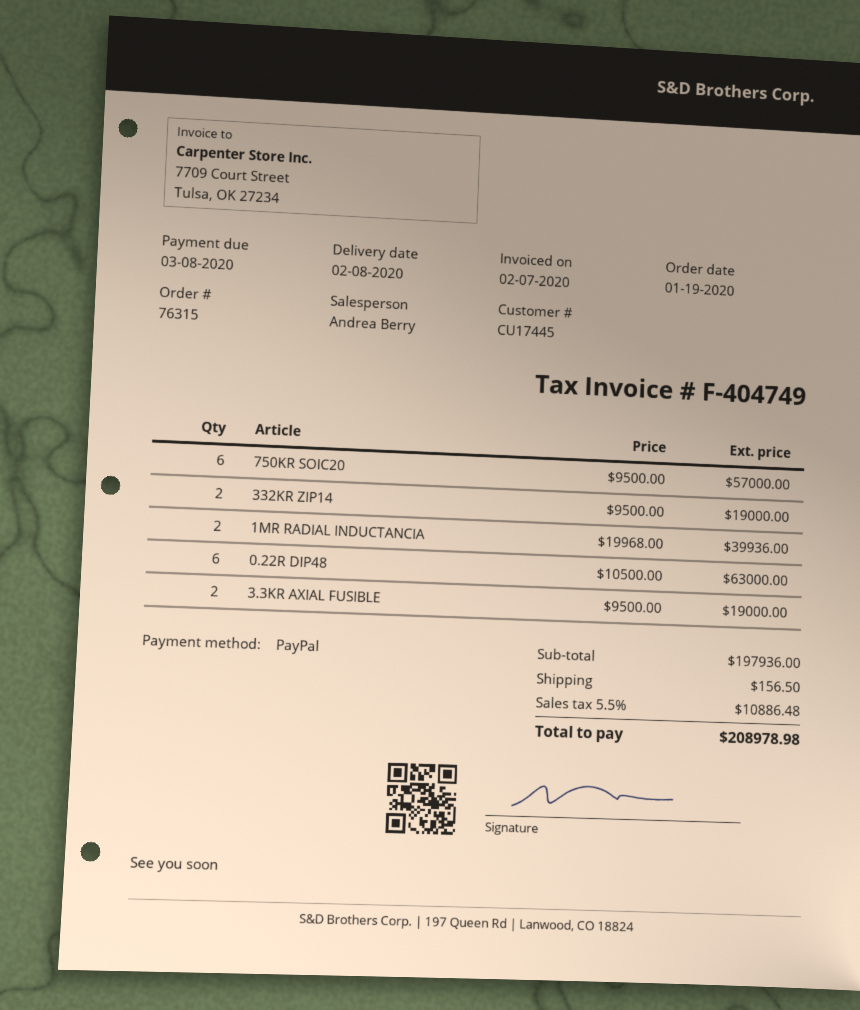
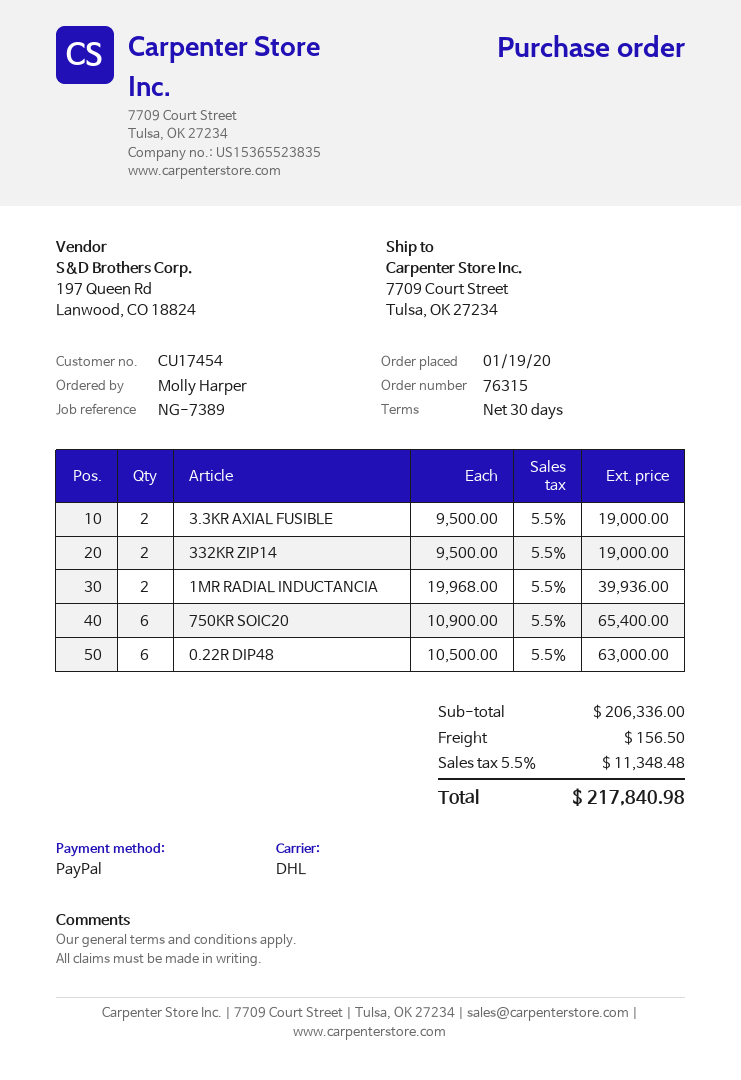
customer number: CU17445 -> CU17454
750KR SOIC20: 6 x 9500.00 = 57000.00 -> 6 x 10900.00 = 65400.00
subtotal: 197936.00 -> 206336.00
tax: 5.5% = 10886.48 -> 5.5% = 11348.48
total: 208978.98 -> 217840.98

